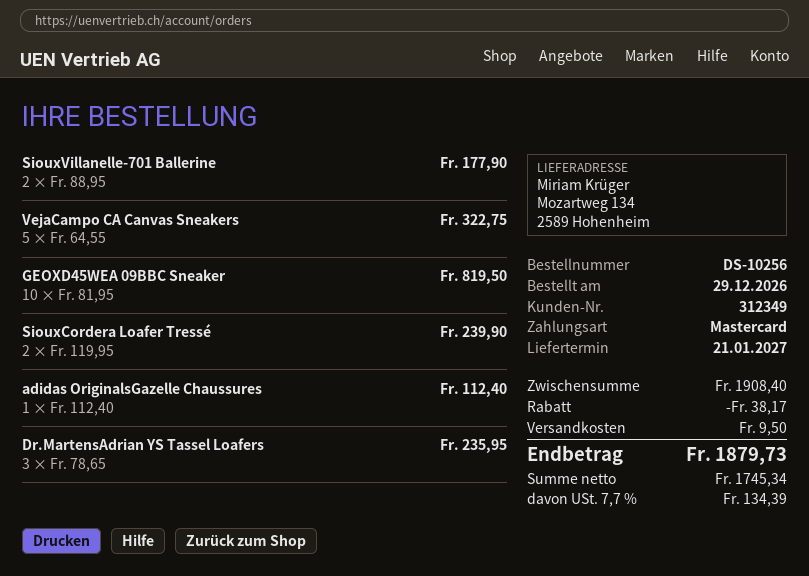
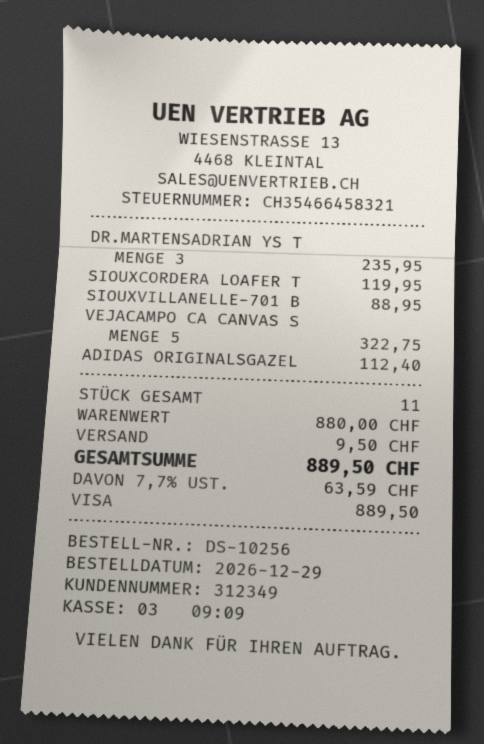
payment method: Mastercard -> Visa
SiouxVillanelle-701 Ballerine: 2 for 177.90 -> 1 for 88.95
GEOXD45WEA 09BBC Sneaker: 10 for 819.50 -> none
SiouxCordera Loafer Tressé: 2 for 239.90 -> 1 for 119.95
subtotal: 1908.40 -> 880.00
discount: 38.17 -> none
tax: 7.7% = 134.39 -> 7.7% = 63.59
total: 1879.73 -> 889.50

